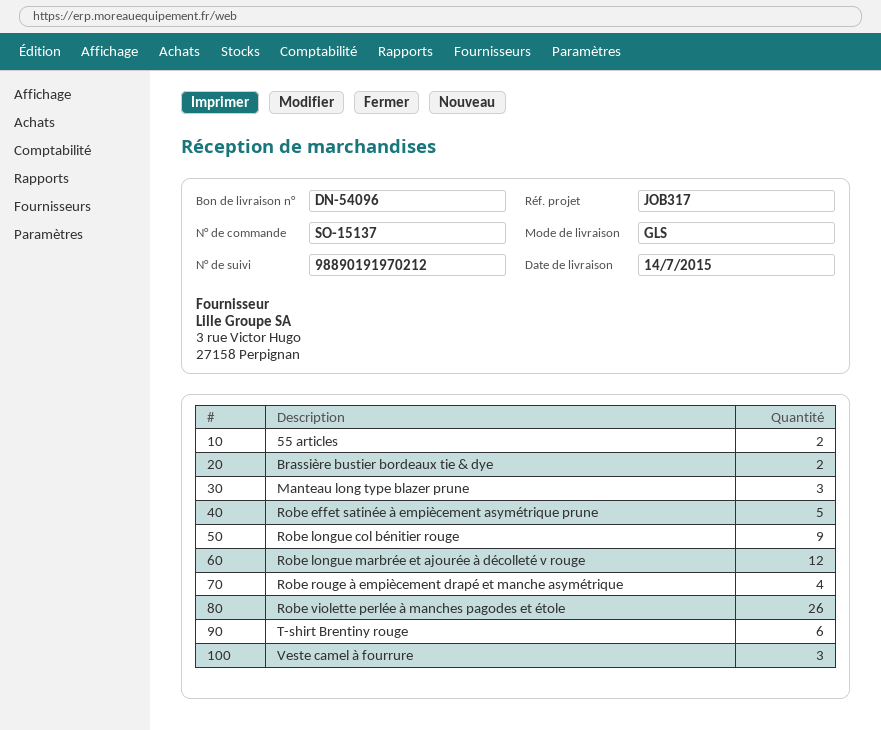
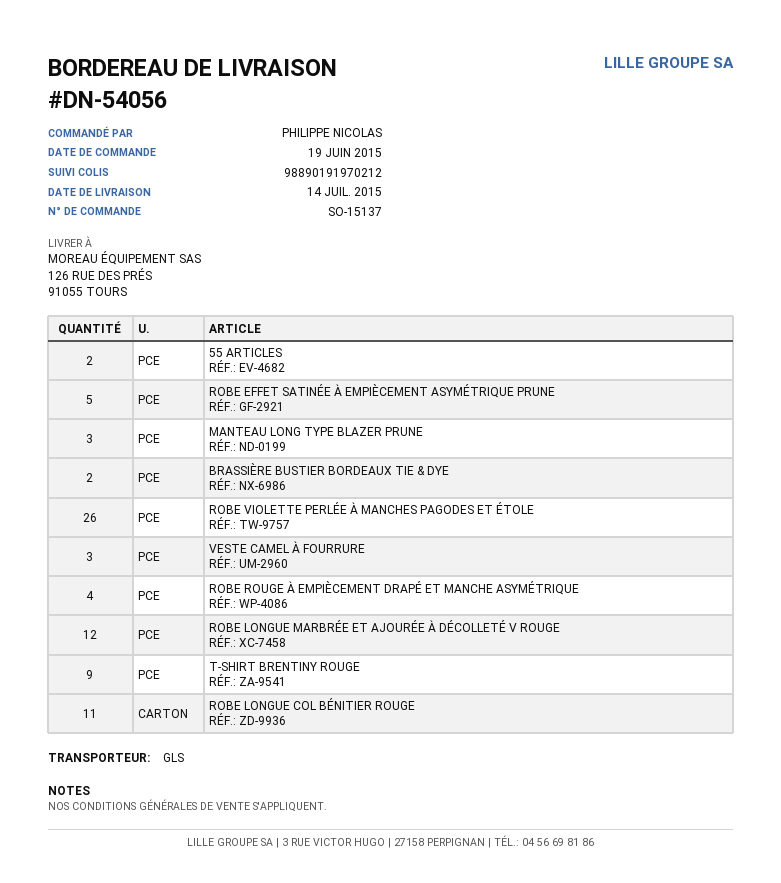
delivery note number: DN-54096 -> DN-54056
Robe longue col bénitier rouge: 9 -> 11
T-shirt Brentiny rouge: 6 -> 9

